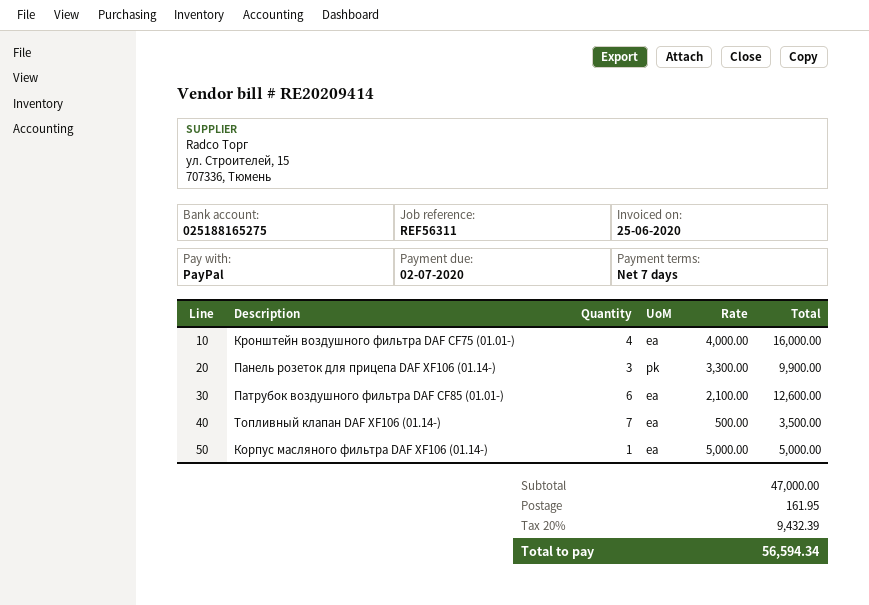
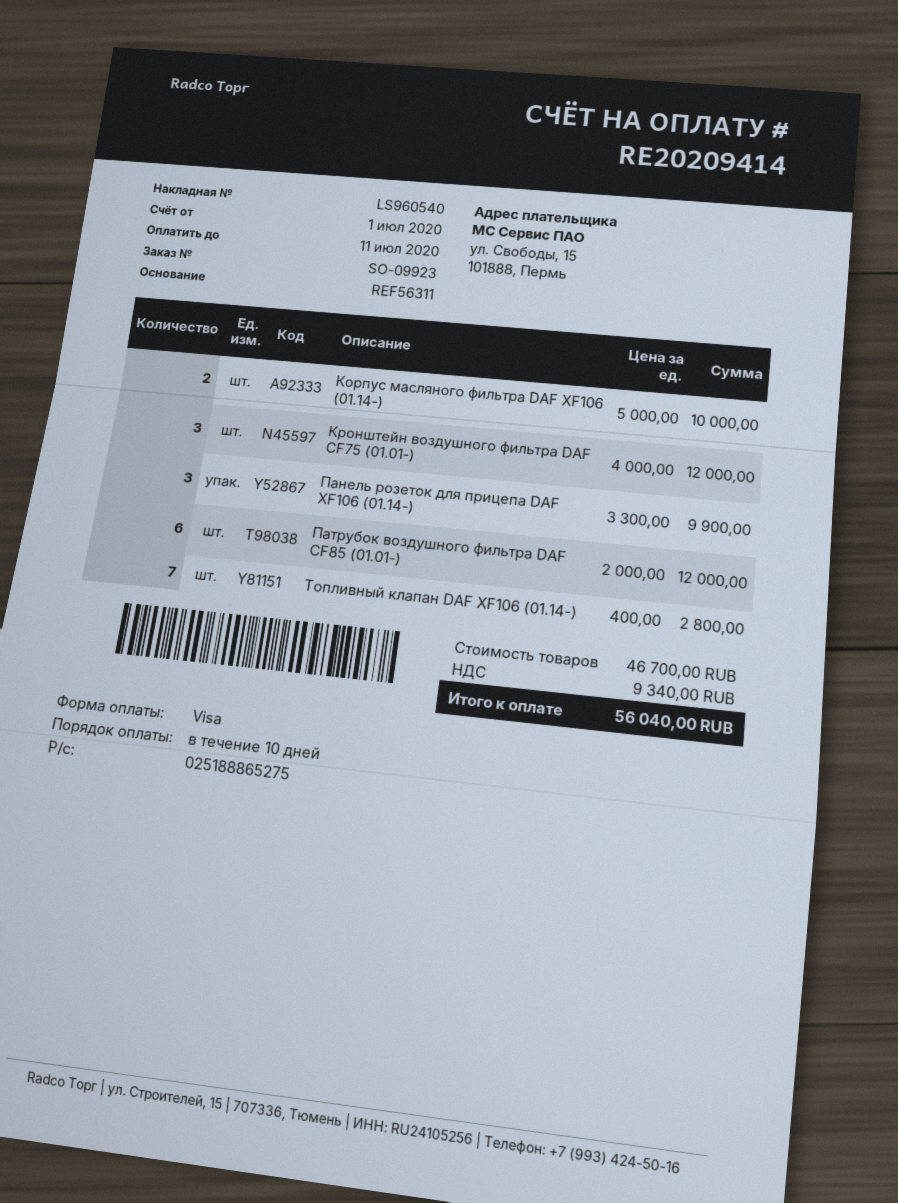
invoice date: 2020-06-25 -> 2020-07-01
payment terms: 7 days -> 10 days
due date: 2020-07-02 -> 2020-07-11
payment method: PayPal -> Visa
bank account: 025188165275 -> 025188865275
Кронштейн воздушного фильтра DAF CF75 (01.01-): 4 x 4000.00 = 16000.00 -> 3 x 4000.00 = 12000.00
Патрубок воздушного фильтра DAF CF85 (01.01-): 6 x 2100.00 = 12600.00 -> 6 x 2000.00 = 12000.00
Топливный клапан DAF XF106 (01.14-): 7 x 500.00 = 3500.00 -> 7 x 400.00 = 2800.00
Корпус масляного фильтра DAF XF106 (01.14-): 1 x 5000.00 = 5000.00 -> 2 x 5000.00 = 10000.00
subtotal: 47000.00 -> 46700.00
shipping: 161.95 -> none
tax: 9432.39 -> 9340.00
total: 56594.34 -> 56040.00

